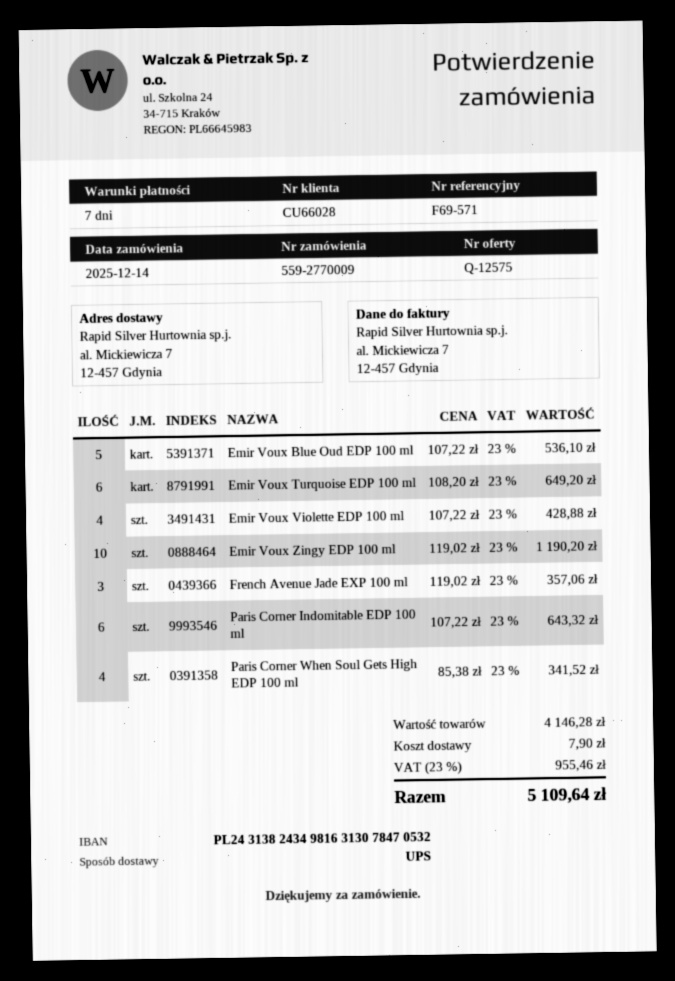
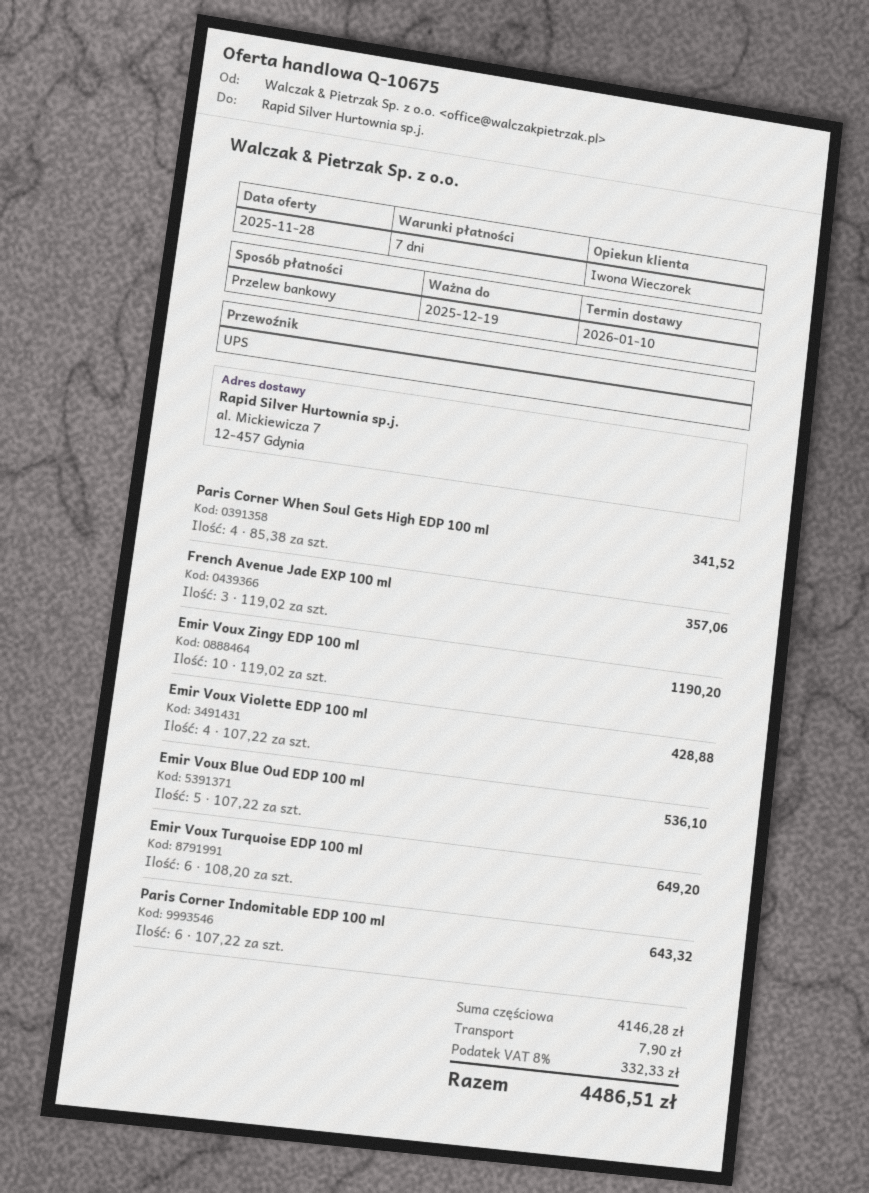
quote number: Q-12575 -> Q-10675
tax: 23% = 955.46 -> 8% = 332.33
total: 5109.64 -> 4486.51

